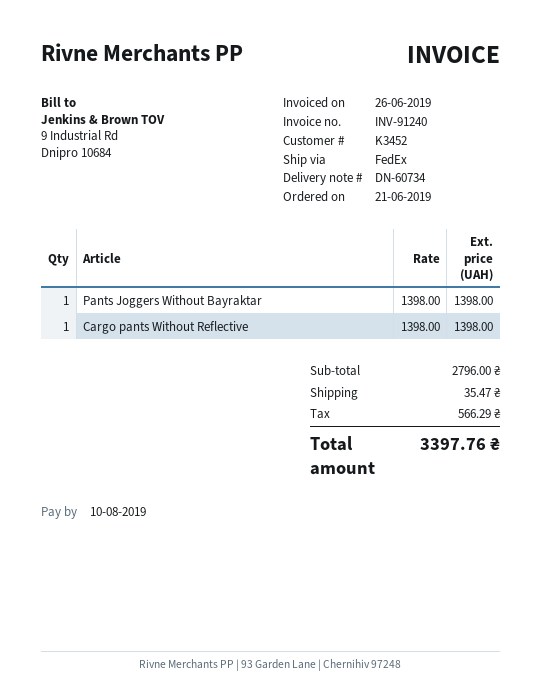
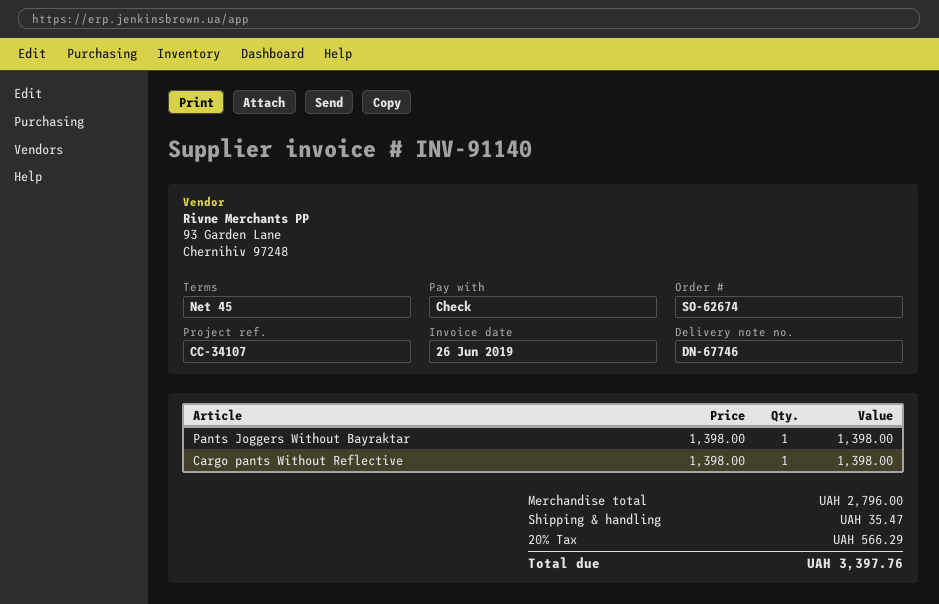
delivery note number: DN-60734 -> DN-67746
invoice number: INV-91240 -> INV-91140

